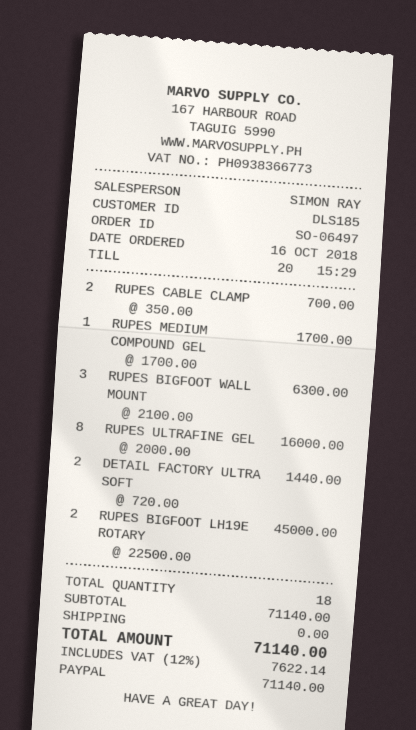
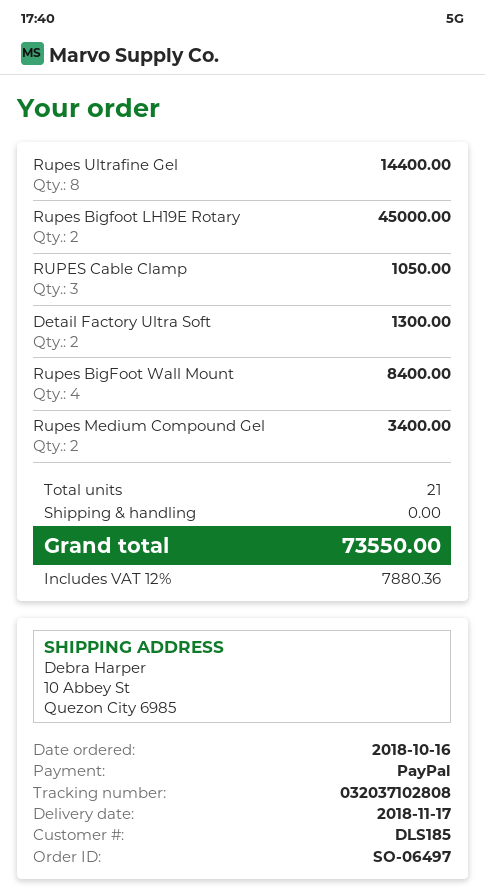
RUPES CABLE CLAMP: 2 for 700.00 -> 3 for 1050.00
RUPES MEDIUM COMPOUND GEL: 1 for 1700.00 -> 2 for 3400.00
RUPES BIGFOOT WALL MOUNT: 3 for 6300.00 -> 4 for 8400.00
RUPES ULTRAFINE GEL: 8 for 16000.00 -> 8 for 14400.00
DETAIL FACTORY ULTRA SOFT: 2 for 1440.00 -> 2 for 1300.00
total quantity: 18 -> 21
tax: 12% = 7622.14 -> 12% = 7880.36
total: 71140.00 -> 73550.00

